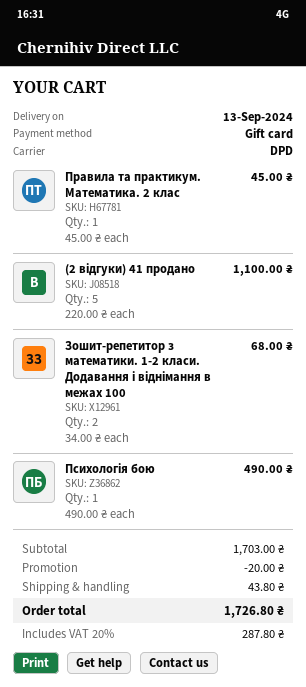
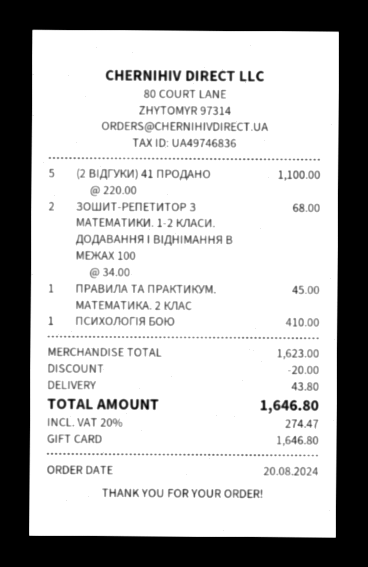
Психологія бою: 1 x 490.00 = 490.00 -> 1 x 410.00 = 410.00
subtotal: 1703.00 -> 1623.00
tax: 20% = 287.80 -> 20% = 274.47
total: 1726.80 -> 1646.80

